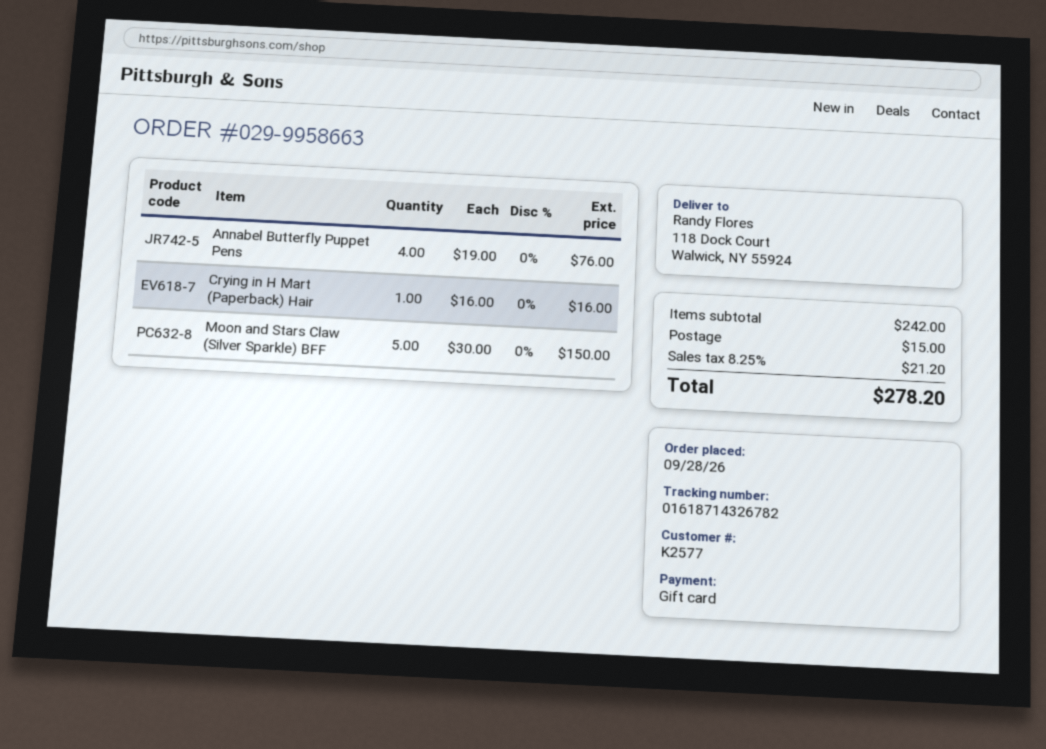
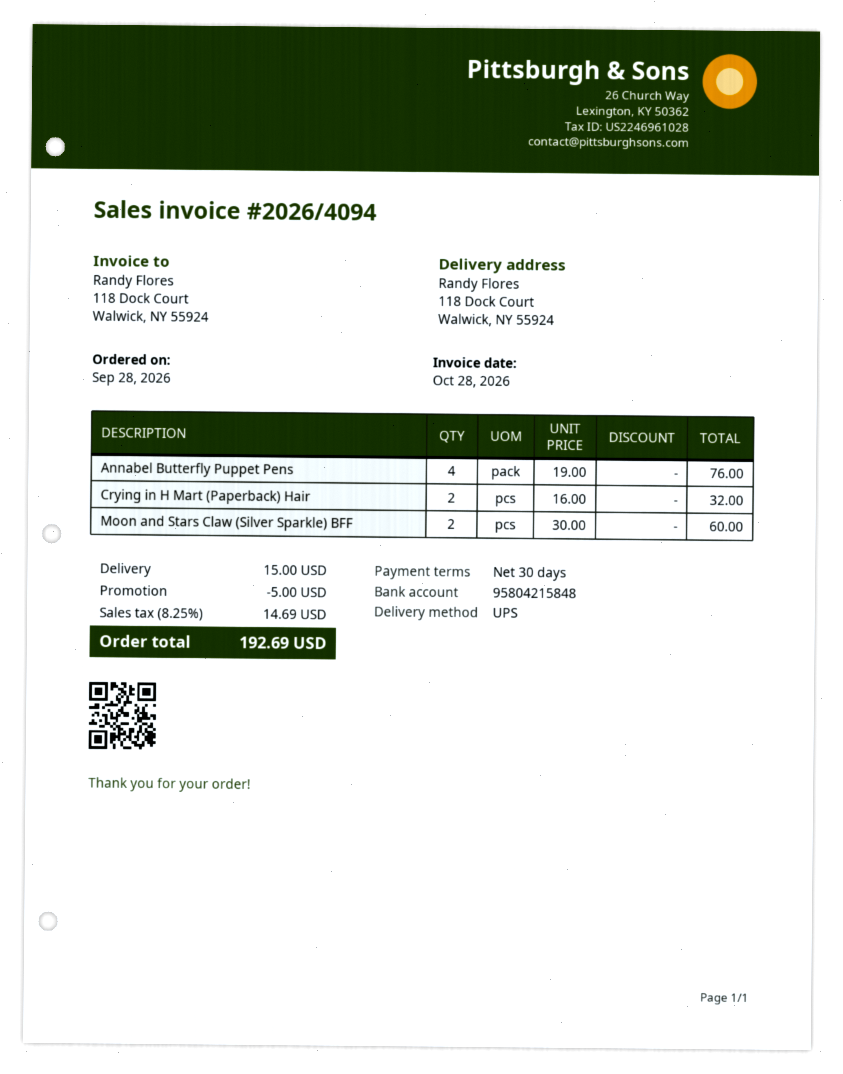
Crying in H Mart (Paperback) Hair: 1 x 16.00 = 16.00 -> 2 x 16.00 = 32.00
Moon and Stars Claw (Silver Sparkle) BFF: 5 x 30.00 = 150.00 -> 2 x 30.00 = 60.00
discount: none -> 5.00
tax: 8.25% = 21.20 -> 8.25% = 14.69
total: 278.20 -> 192.69

